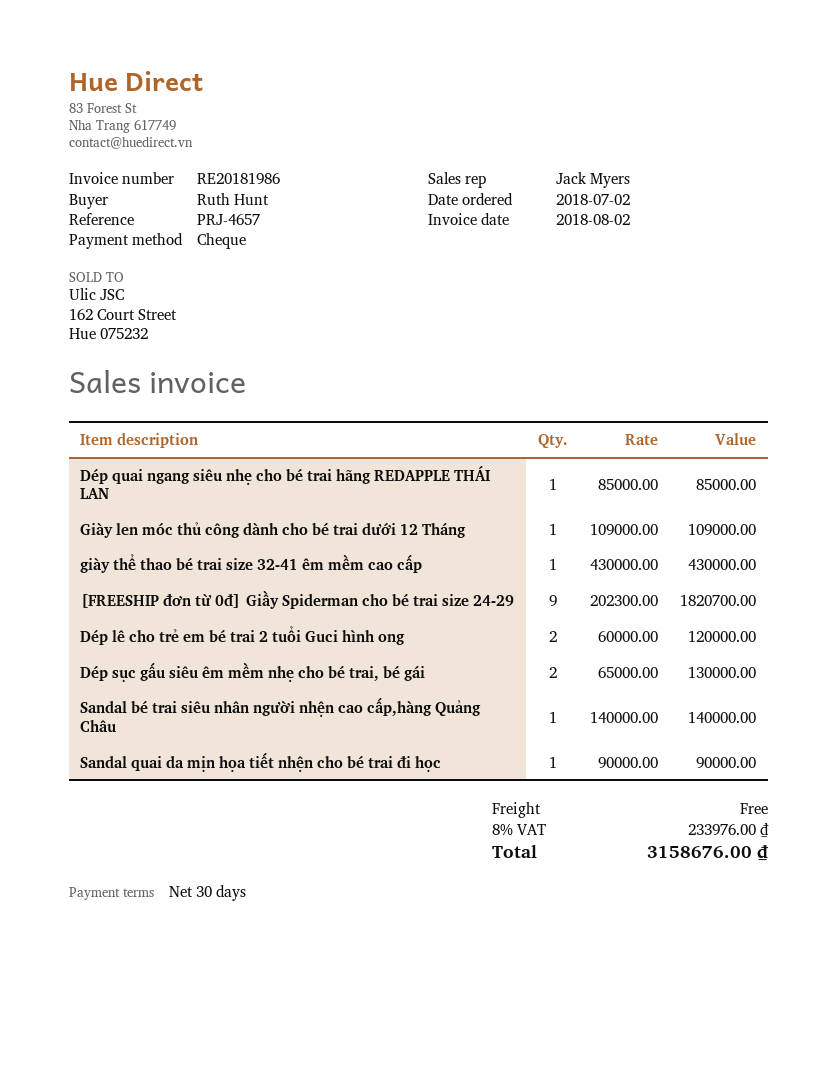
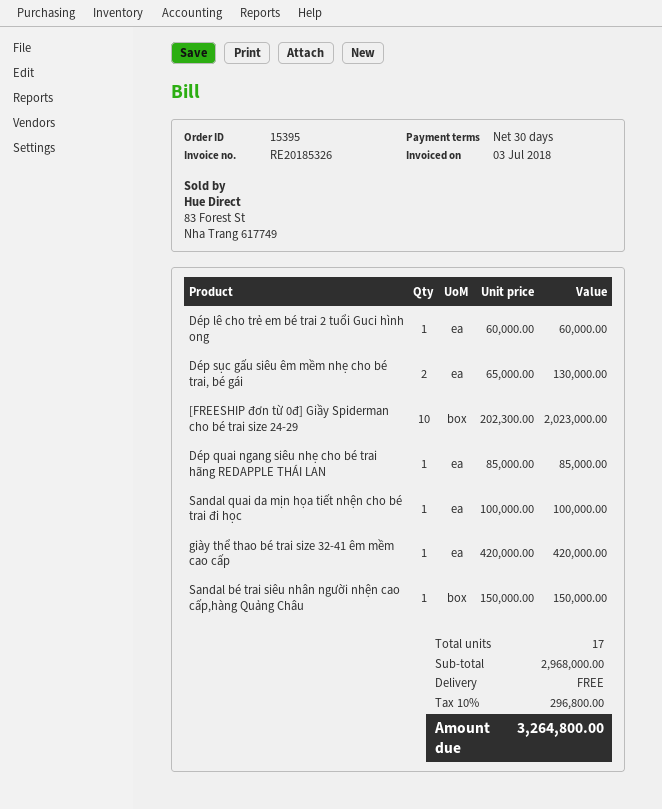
invoice number: RE20181986 -> RE20185326
invoice date: 2018-08-02 -> 2018-07-03
Giày len móc thủ công dành cho bé trai dưới 12 Tháng: 1 x 109000.00 = 109000.00 -> none
giày thể thao bé trai size 32-41 êm mềm cao cấp: 1 x 430000.00 = 430000.00 -> 1 x 420000.00 = 420000.00
[FREESHIP đơn từ 0đ] Giầy Spiderman cho bé trai size 24-29: 9 x 202300.00 = 1820700.00 -> 10 x 202300.00 = 2023000.00
Dép lê cho trẻ em bé trai 2 tuổi Guci hình ong: 2 x 60000.00 = 120000.00 -> 1 x 60000.00 = 60000.00
Sandal bé trai siêu nhân người nhện cao cấp,hàng Quảng Châu: 1 x 140000.00 = 140000.00 -> 1 x 150000.00 = 150000.00
Sandal quai da mịn họa tiết nhện cho bé trai đi học: 1 x 90000.00 = 90000.00 -> 1 x 100000.00 = 100000.00
tax: 8% = 233976.00 -> 10% = 296800.00
total: 3158676.00 -> 3264800.00

